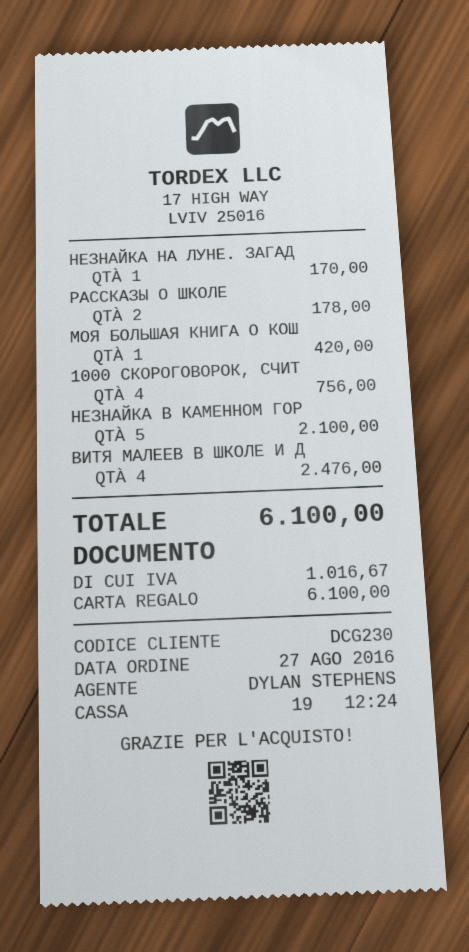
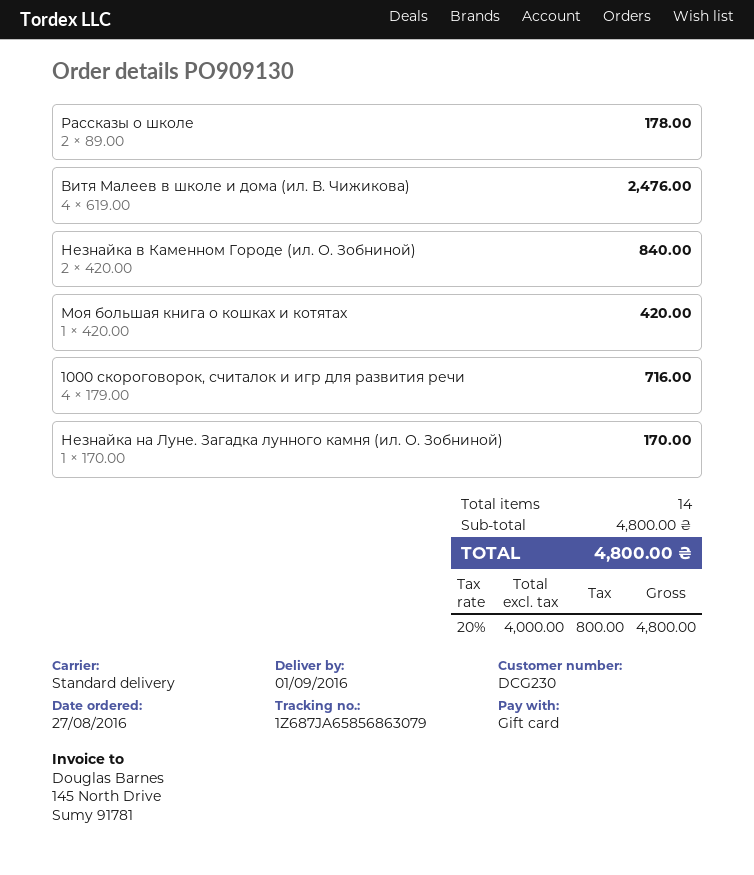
1000 СКОРОГОВОРОК, СЧИТ: 4 for 756.00 -> 4 for 716.00
НЕЗНАЙКА В КАМЕННОМ ГОР: 5 for 2100.00 -> 2 for 840.00
tax: 1016.67 -> 800.00
total: 6100.00 -> 4800.00

